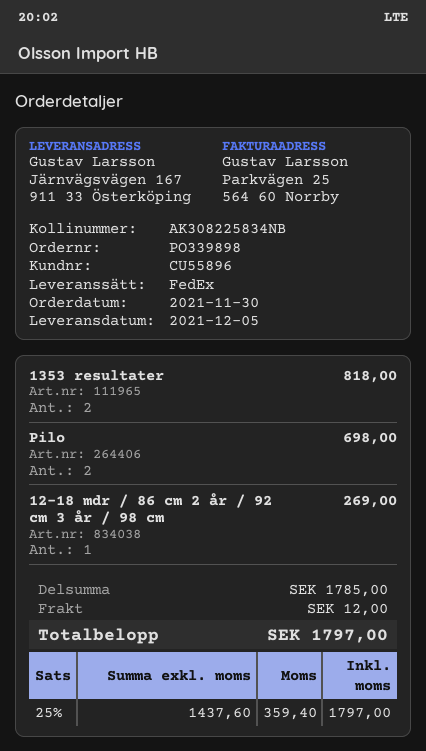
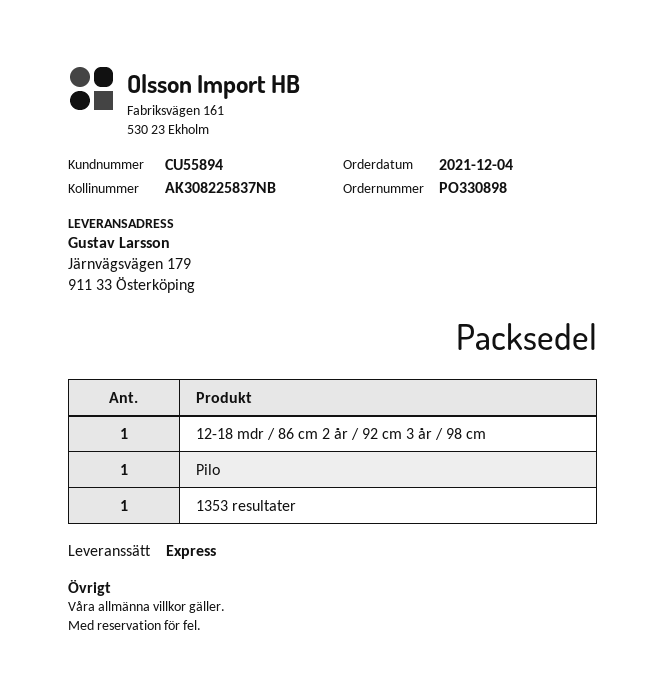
order number: PO339898 -> PO330898
order date: 2021-11-30 -> 2021-12-04
customer number: CU55896 -> CU55894
shipping method: FedEx -> express
tracking number: AK308225834NB -> AK308225837NB
ship to: Järnvägsvägen 167, 911 33 Österköping -> Järnvägsvägen 179, 911 33 Österköping
1353 resultater: 2 -> 1
Pilo: 2 -> 1

